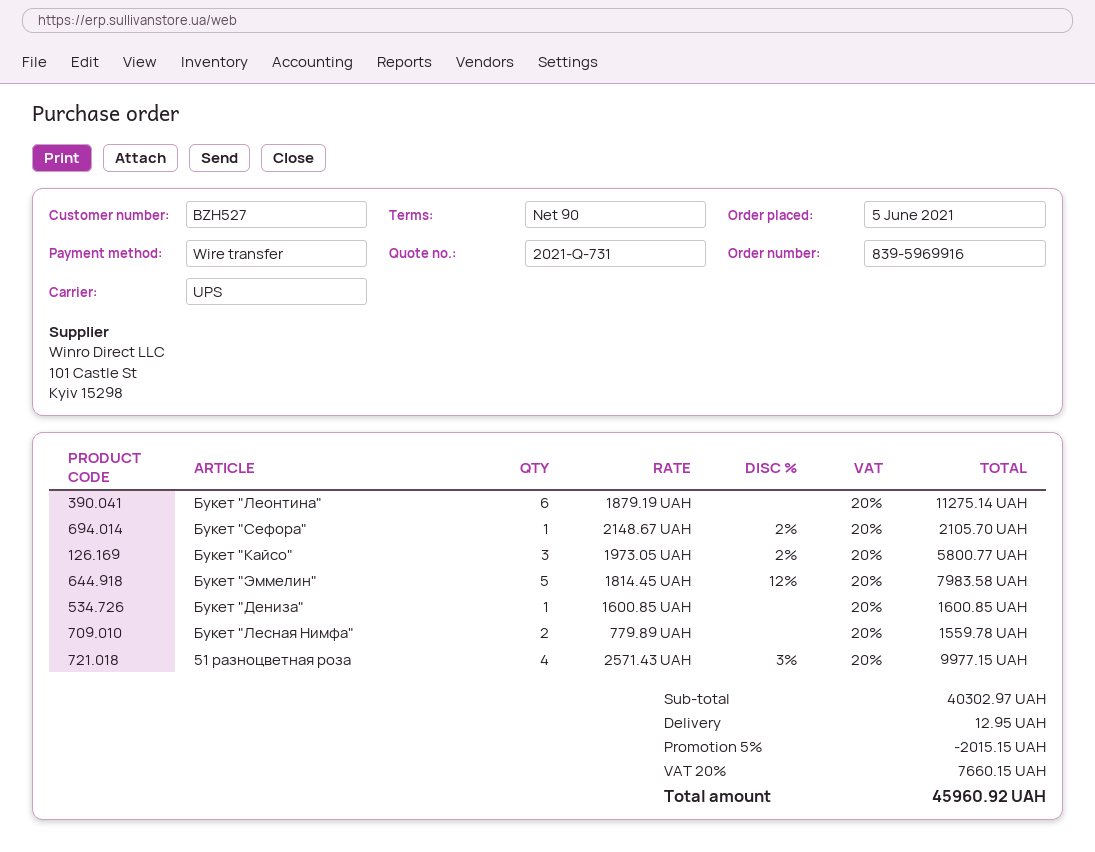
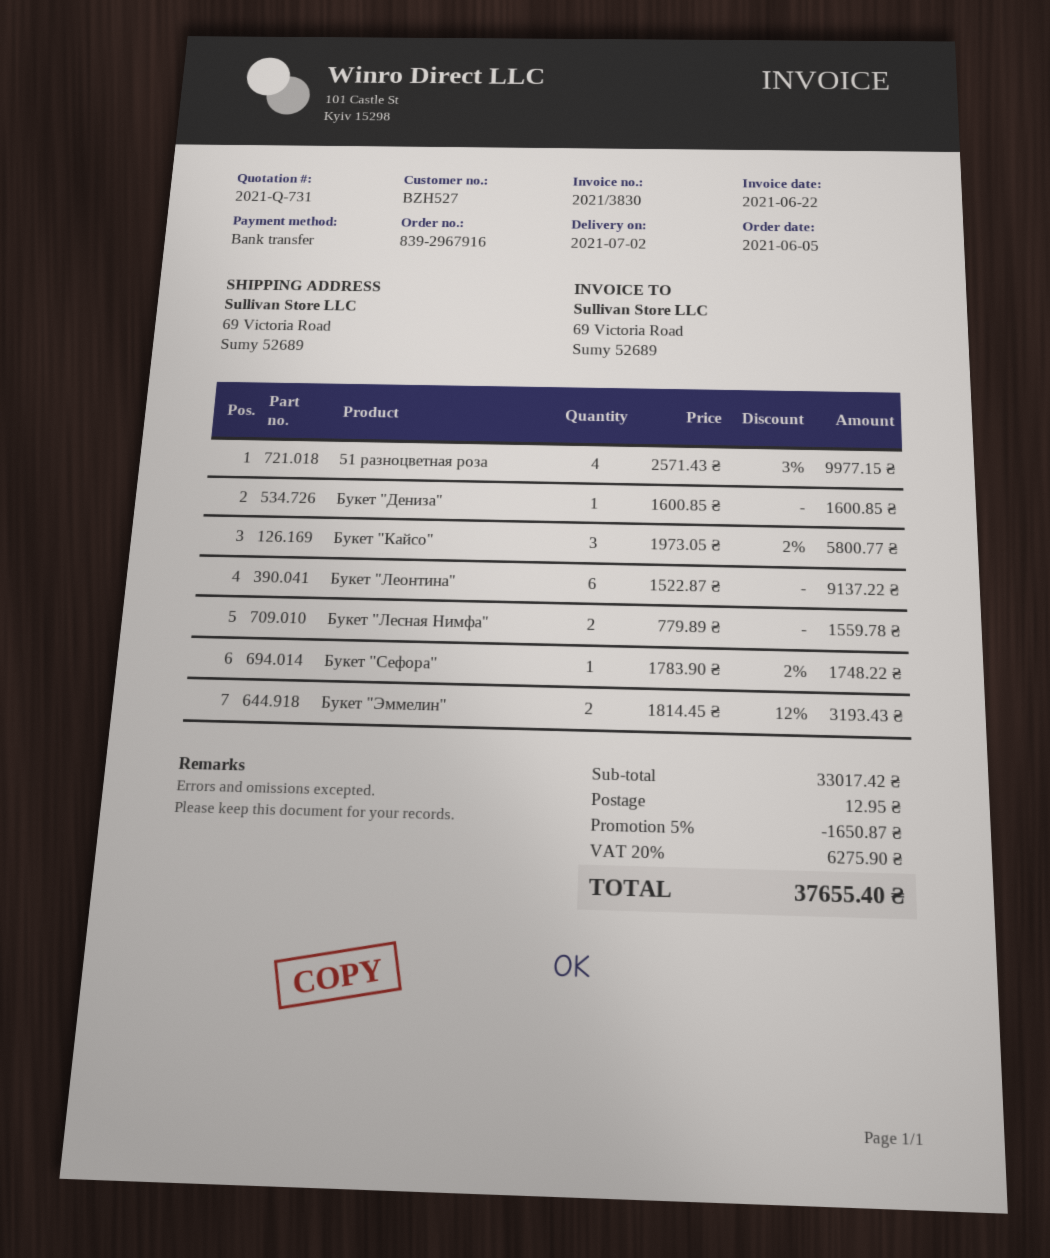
order number: 839-5969916 -> 839-2967916
Букет "Леонтина": 6 x 1879.19 = 11275.14 -> 6 x 1522.87 = 9137.22
Букет "Сефора": 1 x 2148.67 - 2% = 2105.70 -> 1 x 1783.90 - 2% = 1748.22
Букет "Эммелин": 5 x 1814.45 - 12% = 7983.58 -> 2 x 1814.45 - 12% = 3193.43
subtotal: 40302.97 -> 33017.42
discount: 5% = 2015.15 -> 5% = 1650.87
tax: 20% = 7660.15 -> 20% = 6275.90
total: 45960.92 -> 37655.40

